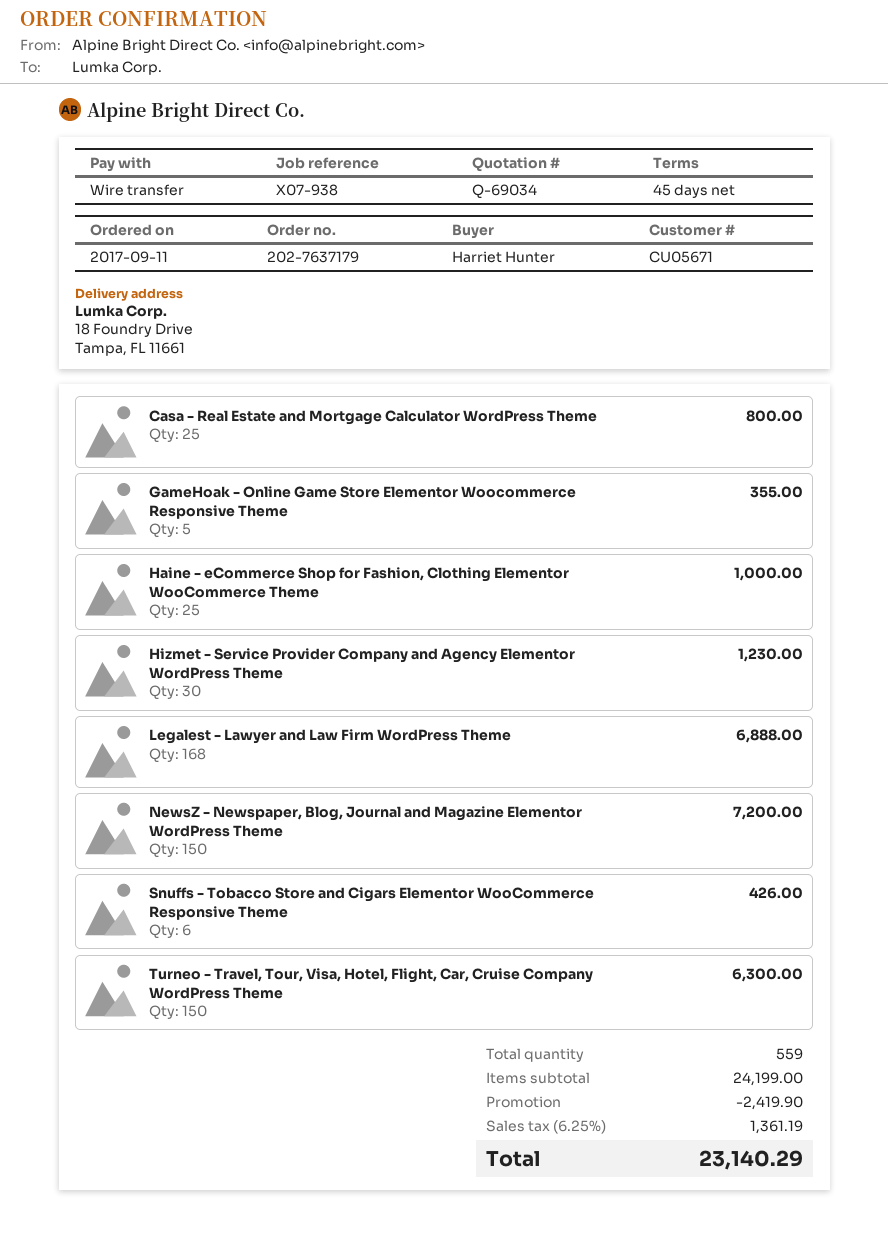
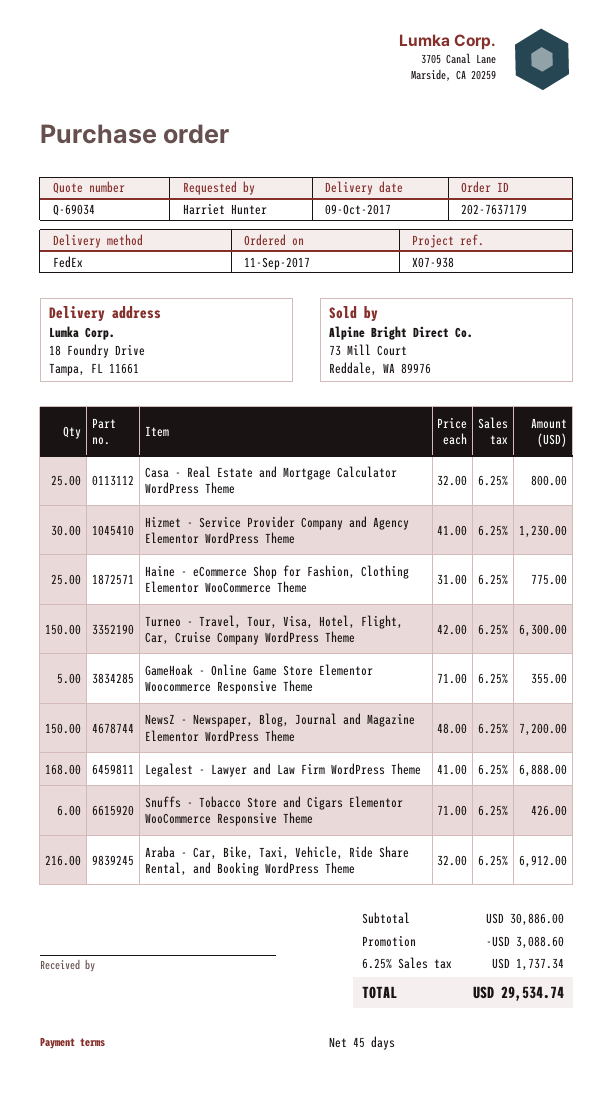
Haine - eCommerce Shop for Fashion, Clothing Elementor WooCommerce Theme: 25 for 1000.00 -> 25 for 775.00
Araba - Car, Bike, Taxi, Vehicle, Ride Share Rental, and Booking WordPress Theme: none -> 216 for 6912.00
subtotal: 24199.00 -> 30886.00
discount: 2419.90 -> 3088.60
tax: 6.25% = 1361.19 -> 6.25% = 1737.34
total: 23140.29 -> 29534.74

